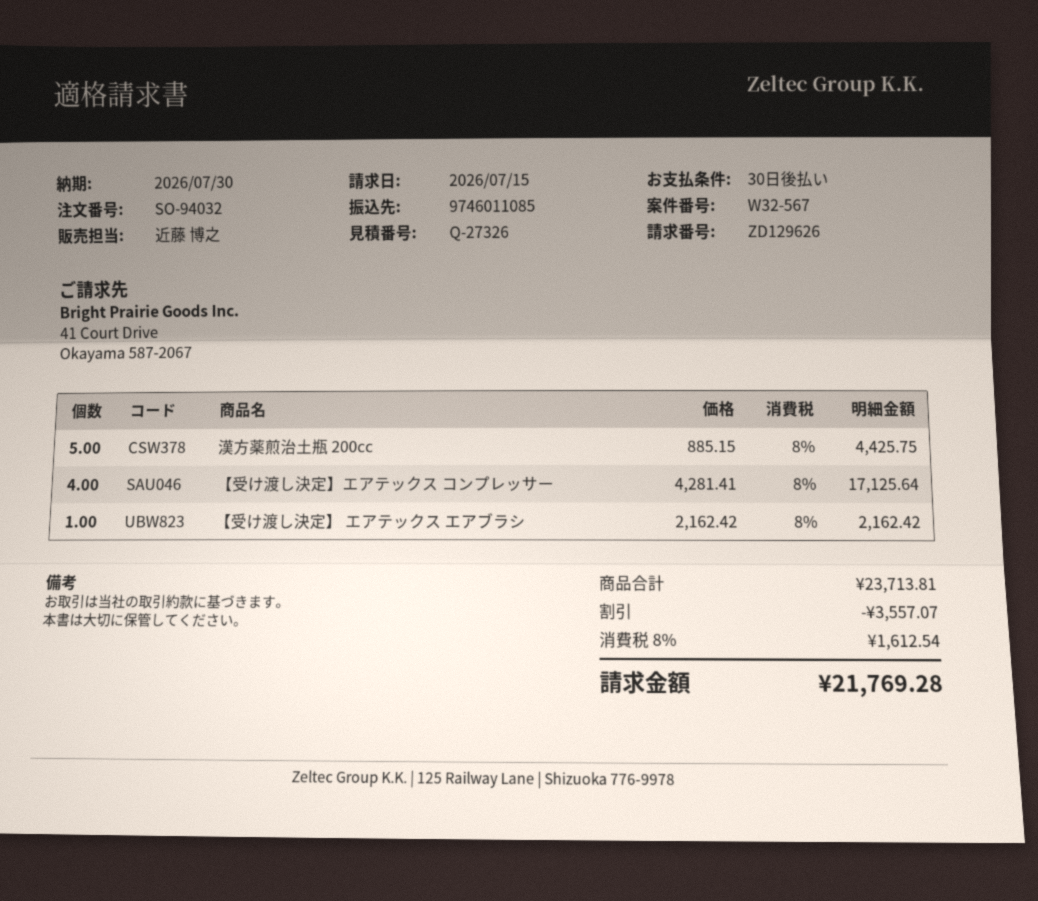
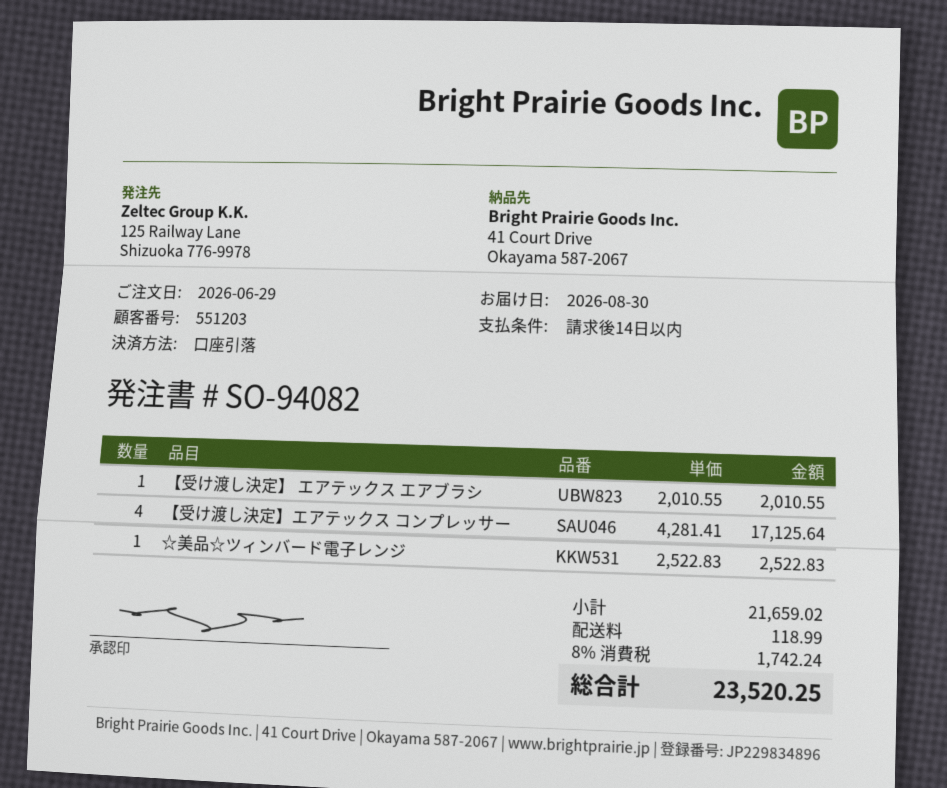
order number: SO-94032 -> SO-94082
delivery date: 2026-07-30 -> 2026-08-30
payment terms: 30 days -> 14 days
漢方薬煎治土瓶 200cc: 5 x 885.15 = 4425.75 -> none
【受け渡し決定】 エアテックス エアブラシ: 1 x 2162.42 = 2162.42 -> 1 x 2010.55 = 2010.55
☆美品☆ツィンバード電子レンジ: none -> 1 x 2522.83 = 2522.83
subtotal: 23713.81 -> 21659.02
discount: 3557.07 -> none
shipping: none -> 118.99
tax: 8% = 1612.54 -> 8% = 1742.24
total: 21769.28 -> 23520.25

